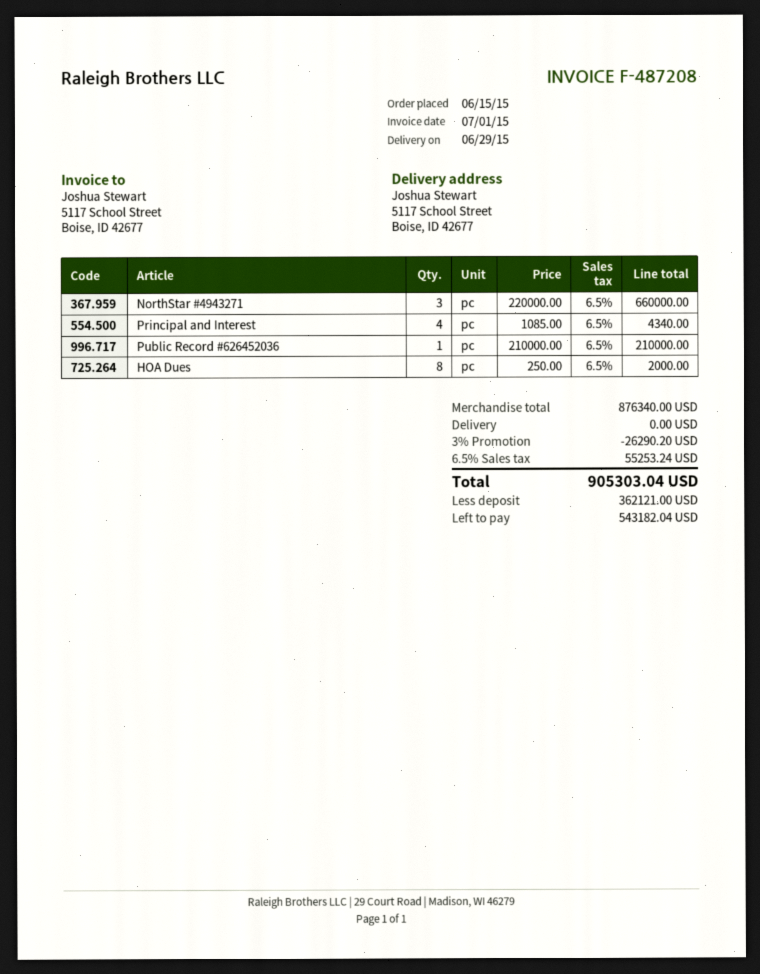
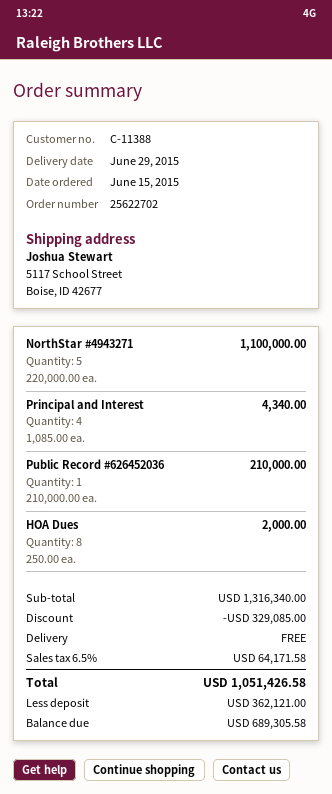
NorthStar #4943271: 3 x 220000.00 = 660000.00 -> 5 x 220000.00 = 1100000.00
subtotal: 876340.00 -> 1316340.00
discount: 26290.20 -> 329085.00
tax: 6.5% = 55253.24 -> 6.5% = 64171.58
total: 905303.04 -> 1051426.58
balance: 543182.04 -> 689305.58

